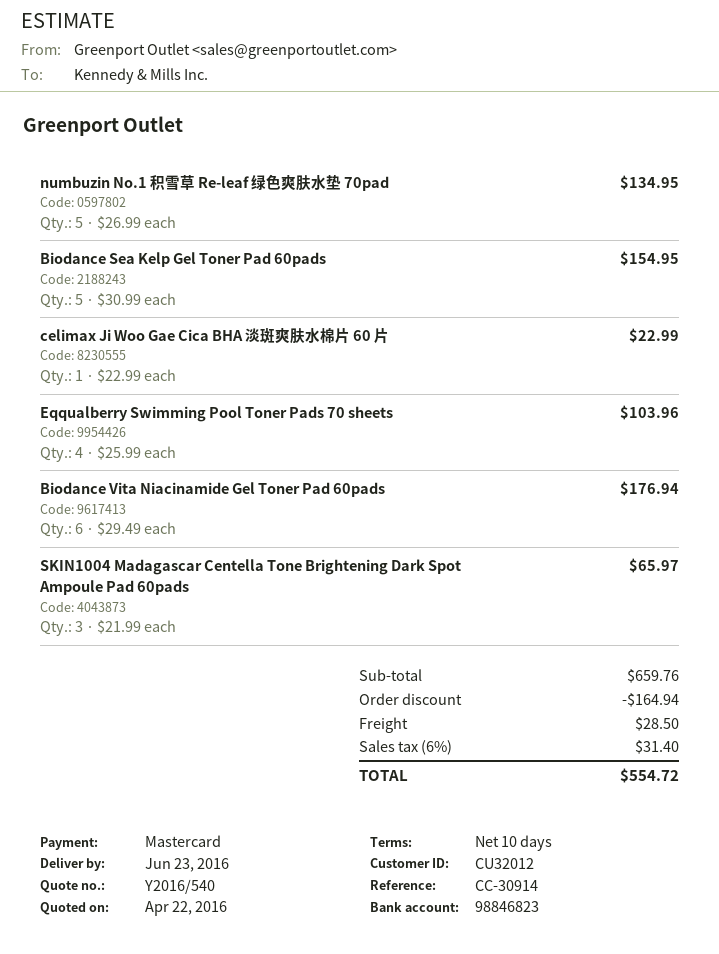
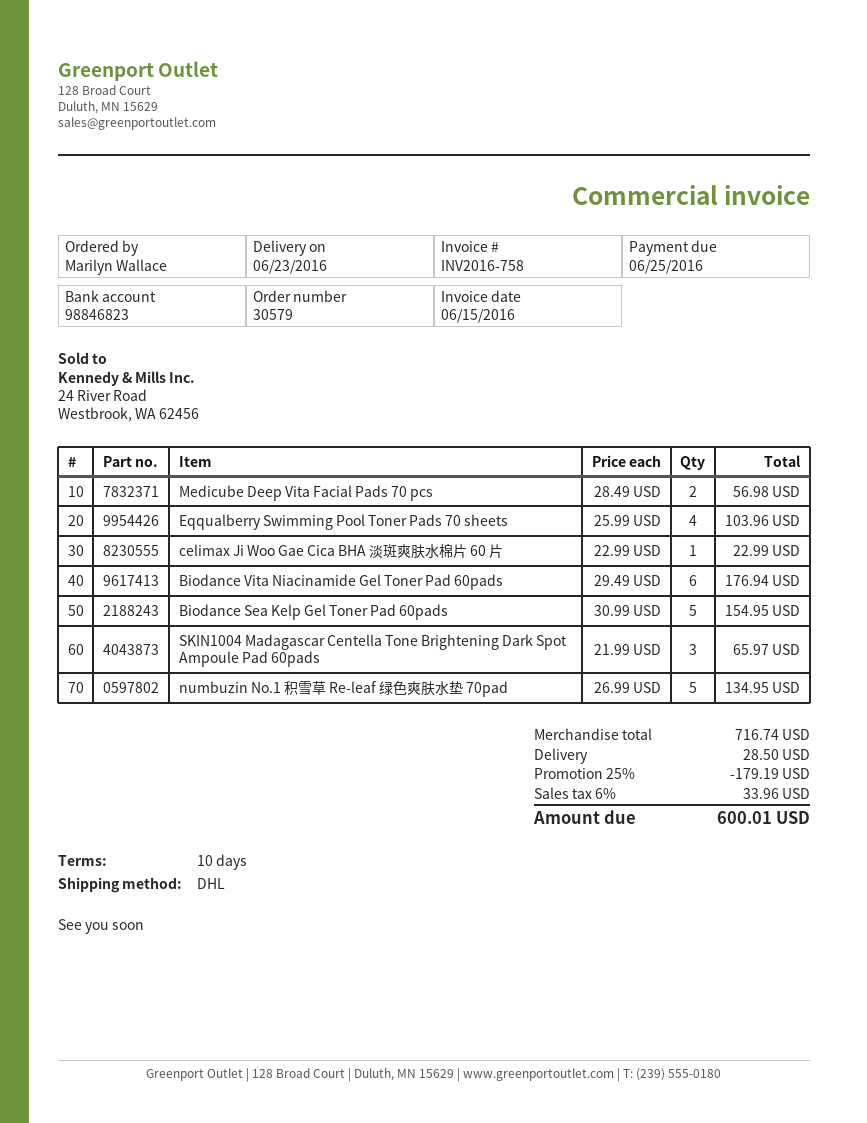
Medicube Deep Vita Facial Pads 70 pcs: none -> 2 x 28.49 = 56.98
subtotal: 659.76 -> 716.74
discount: 164.94 -> 179.19
tax: 6% = 31.40 -> 6% = 33.96
total: 554.72 -> 600.01

